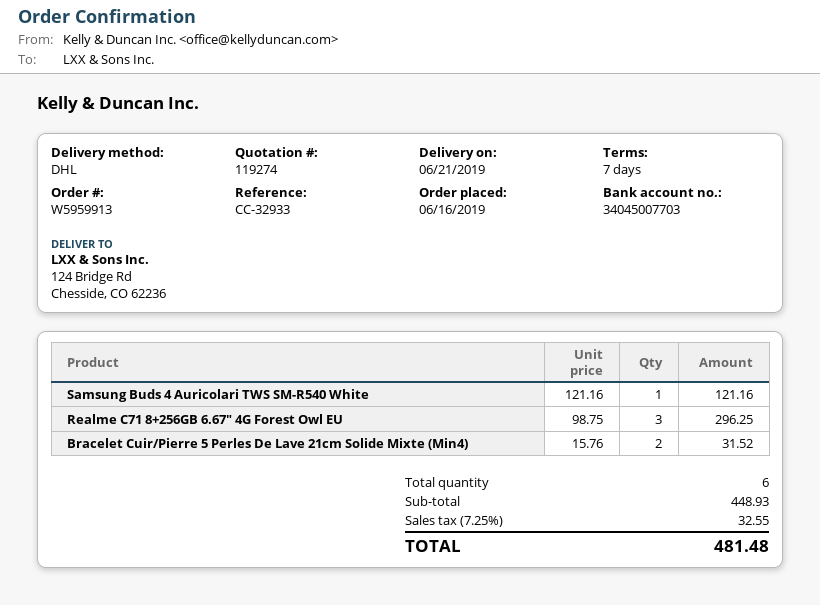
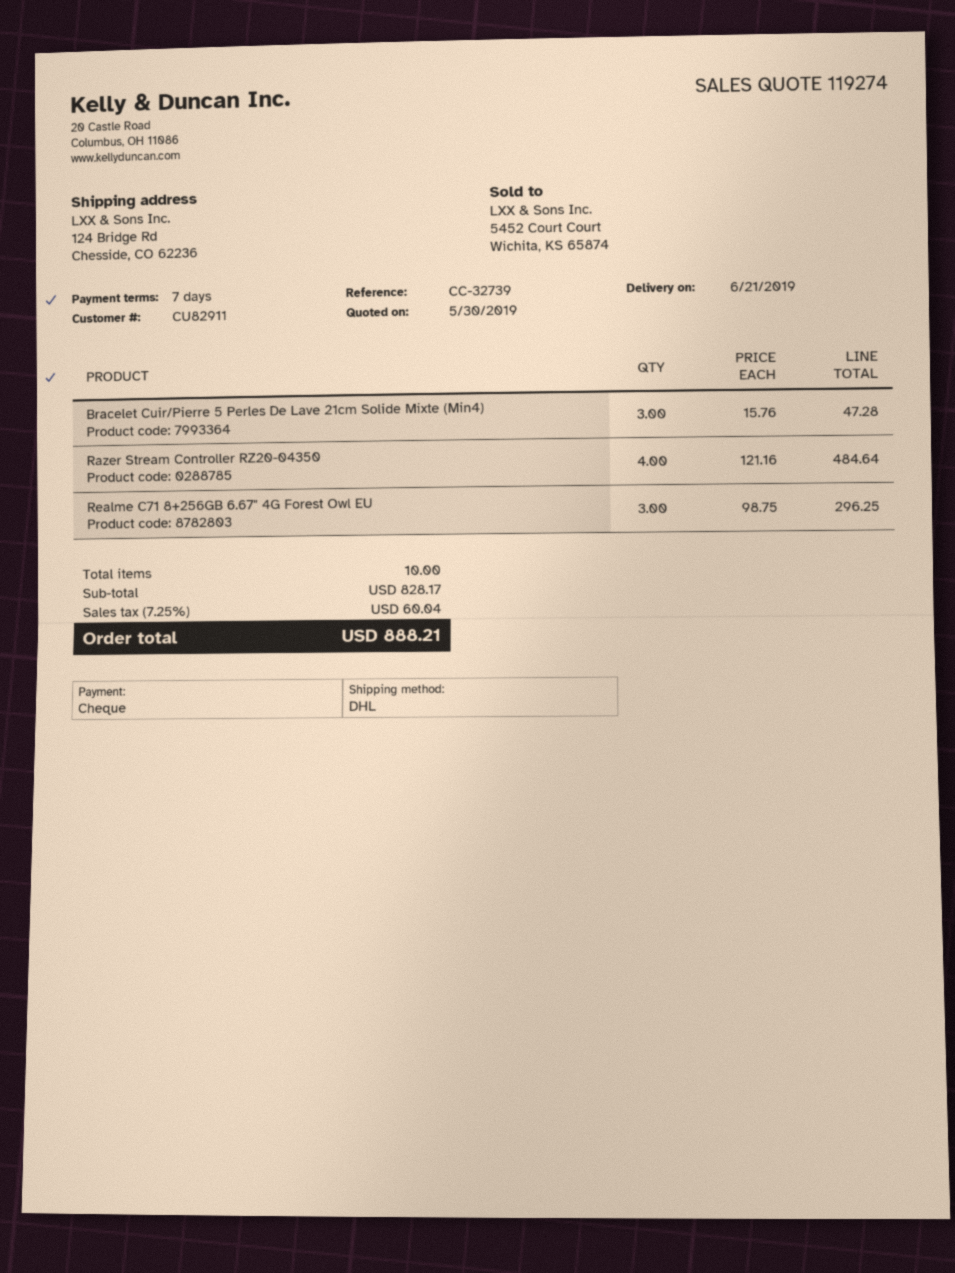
reference: CC-32933 -> CC-32739
Samsung Buds 4 Auricolari TWS SM-R540 White: 1 x 121.16 = 121.16 -> none
Bracelet Cuir/Pierre 5 Perles De Lave 21cm Solide Mixte (Min4): 2 x 15.76 = 31.52 -> 3 x 15.76 = 47.28
Razer Stream Controller RZ20-04350: none -> 4 x 121.16 = 484.64
total quantity: 6 -> 10
subtotal: 448.93 -> 828.17
tax: 7.25% = 32.55 -> 7.25% = 60.04
total: 481.48 -> 888.21

